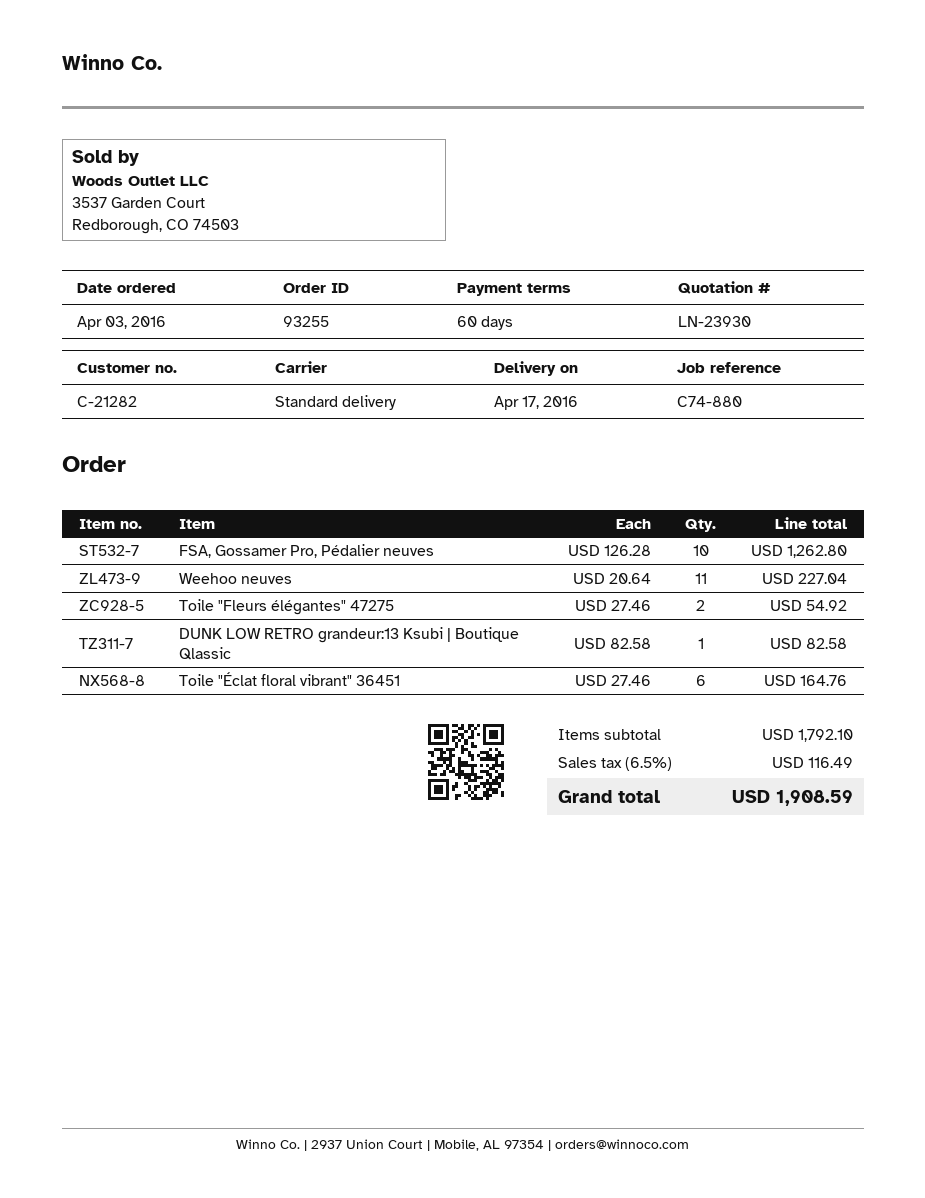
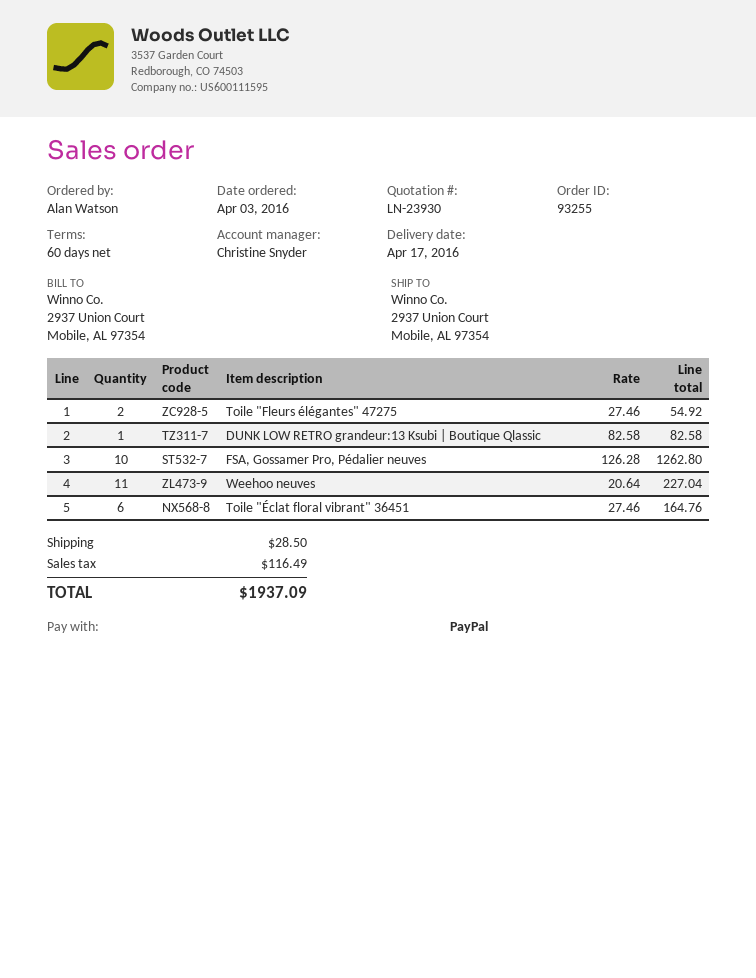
shipping: none -> 28.50
total: 1908.59 -> 1937.09

